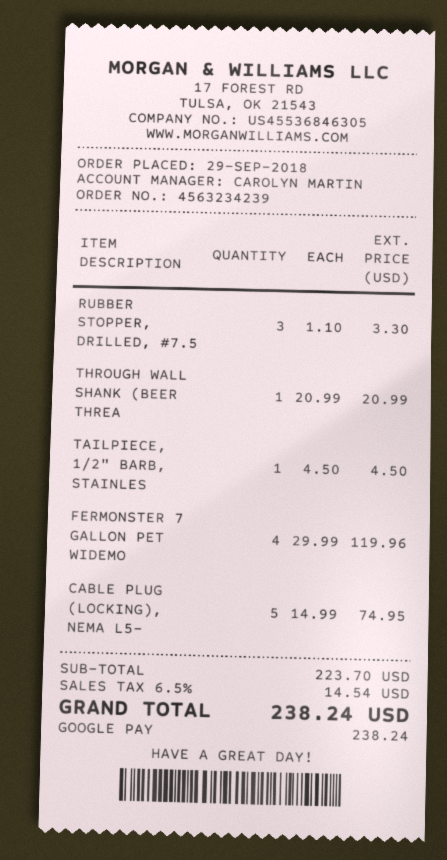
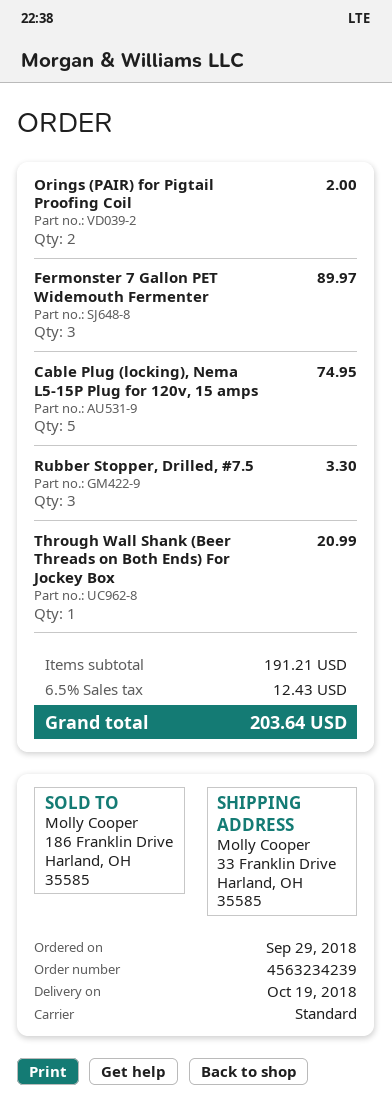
TAILPIECE, 1/2" BARB, STAINLES: 1 for 4.50 -> none
FERMONSTER 7 GALLON PET WIDEMO: 4 for 119.96 -> 3 for 89.97
Orings (PAIR) for Pigtail Proofing Coil: none -> 2 for 2.00
subtotal: 223.70 -> 191.21
tax: 6.5% = 14.54 -> 6.5% = 12.43
total: 238.24 -> 203.64

